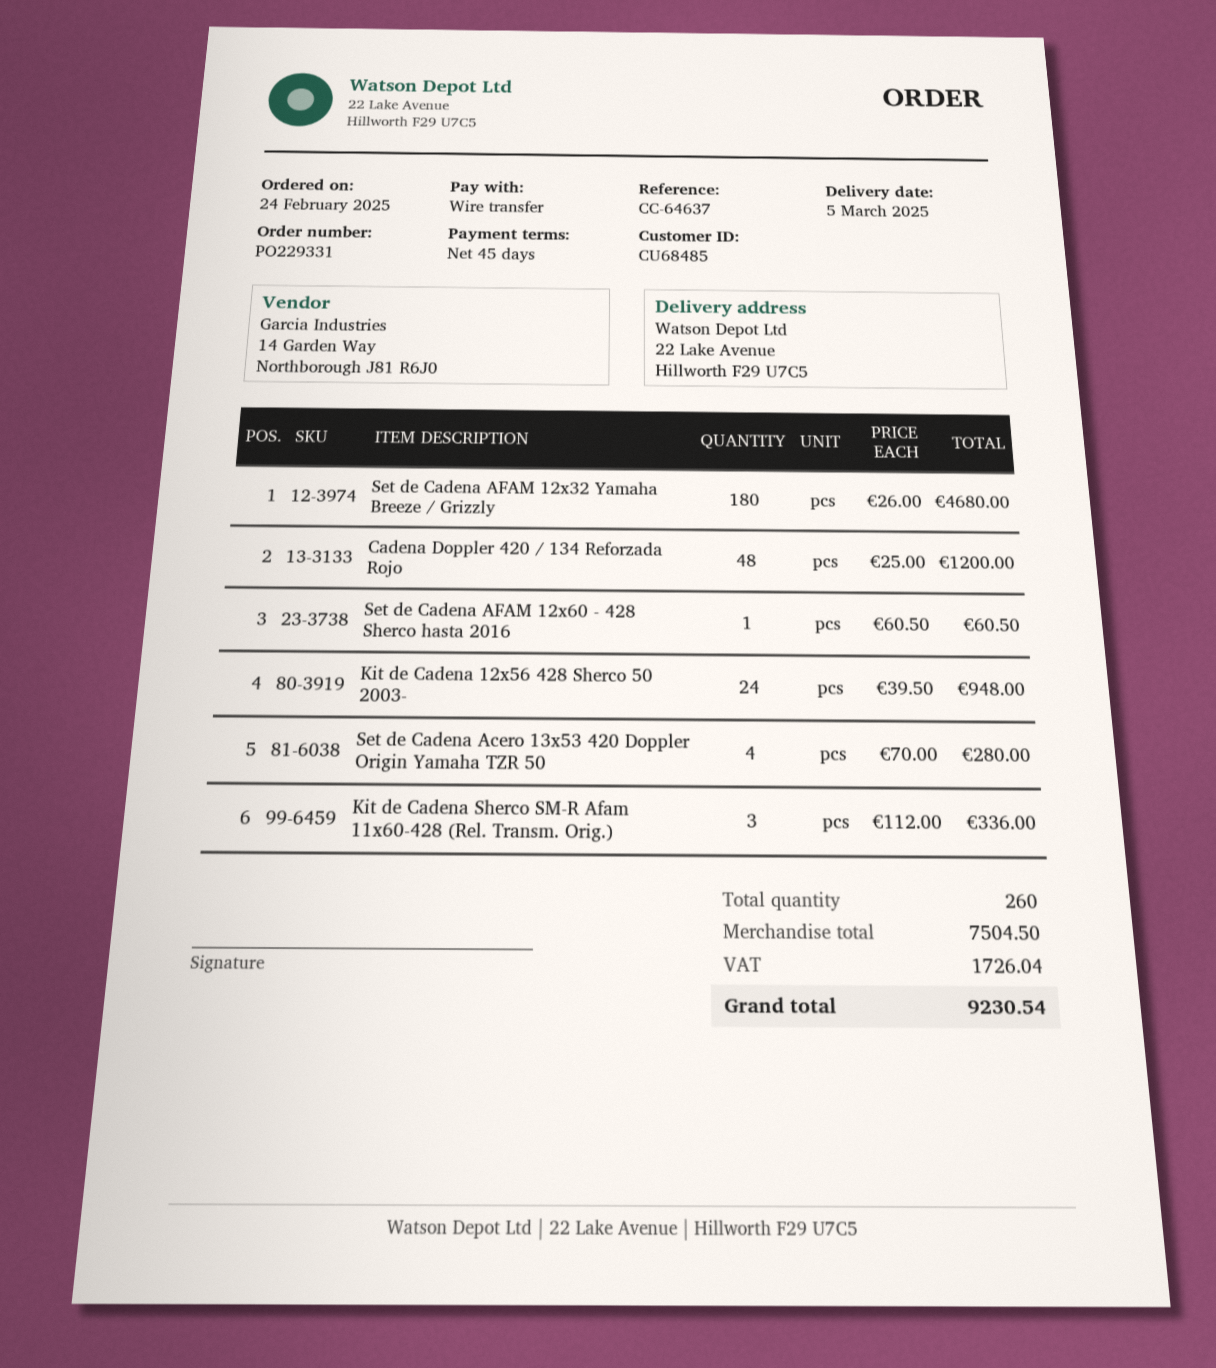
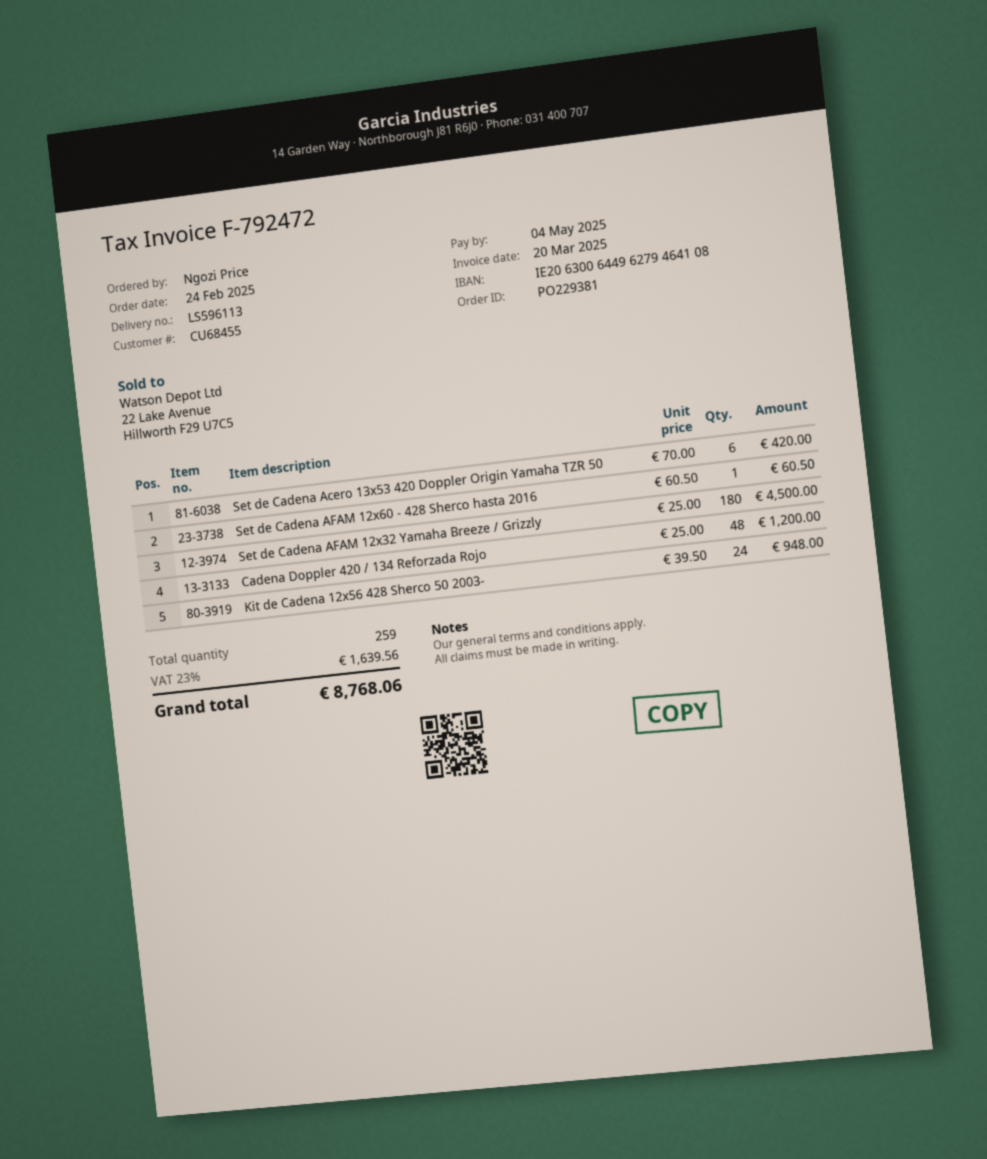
order number: PO229331 -> PO229381
customer number: CU68485 -> CU68455
Set de Cadena AFAM 12x32 Yamaha Breeze / Grizzly: 180 x 26.00 = 4680.00 -> 180 x 25.00 = 4500.00
Set de Cadena Acero 13x53 420 Doppler Origin Yamaha TZR 50: 4 x 70.00 = 280.00 -> 6 x 70.00 = 420.00
Kit de Cadena Sherco SM-R Afam 11x60-428 (Rel. Transm. Orig.): 3 x 112.00 = 336.00 -> none
total quantity: 260 -> 259
tax: 1726.04 -> 1639.56
total: 9230.54 -> 8768.06

